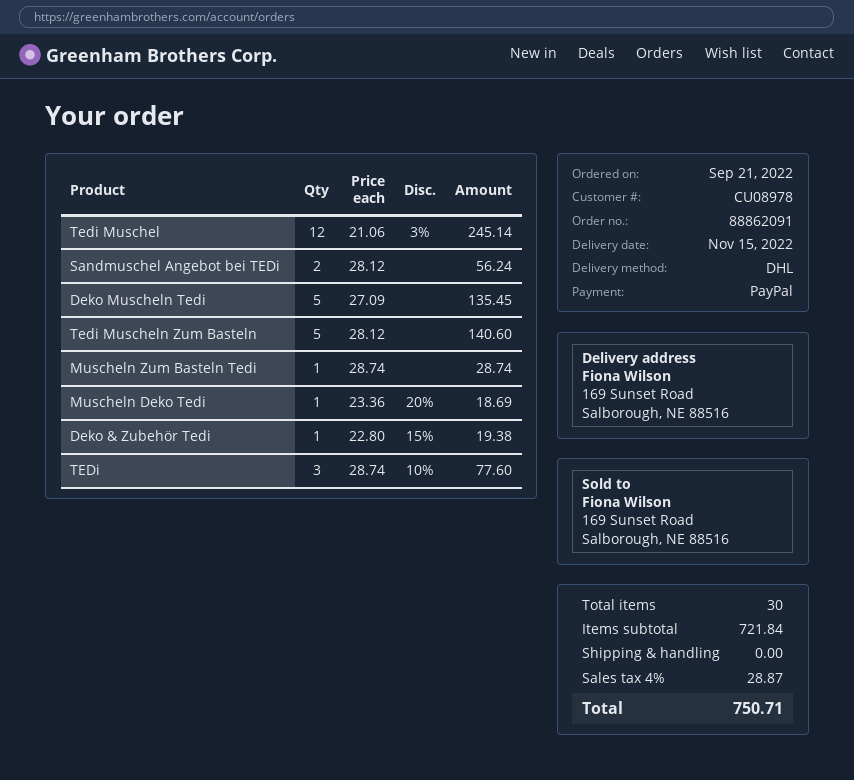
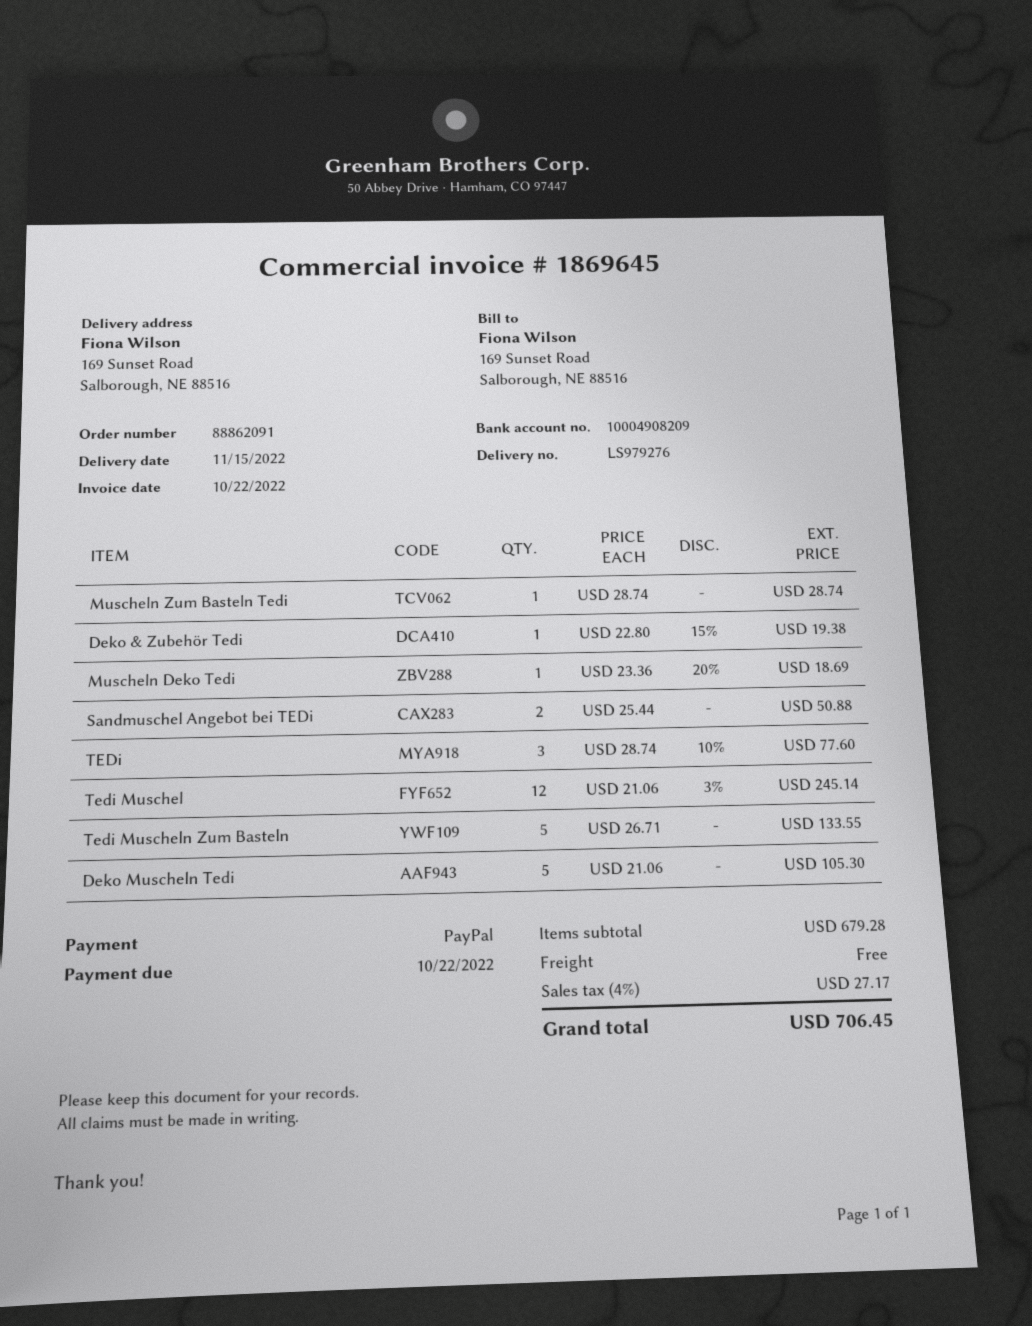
Sandmuschel Angebot bei TEDi: 2 x 28.12 = 56.24 -> 2 x 25.44 = 50.88
Deko Muscheln Tedi: 5 x 27.09 = 135.45 -> 5 x 21.06 = 105.30
Tedi Muscheln Zum Basteln: 5 x 28.12 = 140.60 -> 5 x 26.71 = 133.55
subtotal: 721.84 -> 679.28
tax: 4% = 28.87 -> 4% = 27.17
total: 750.71 -> 706.45

